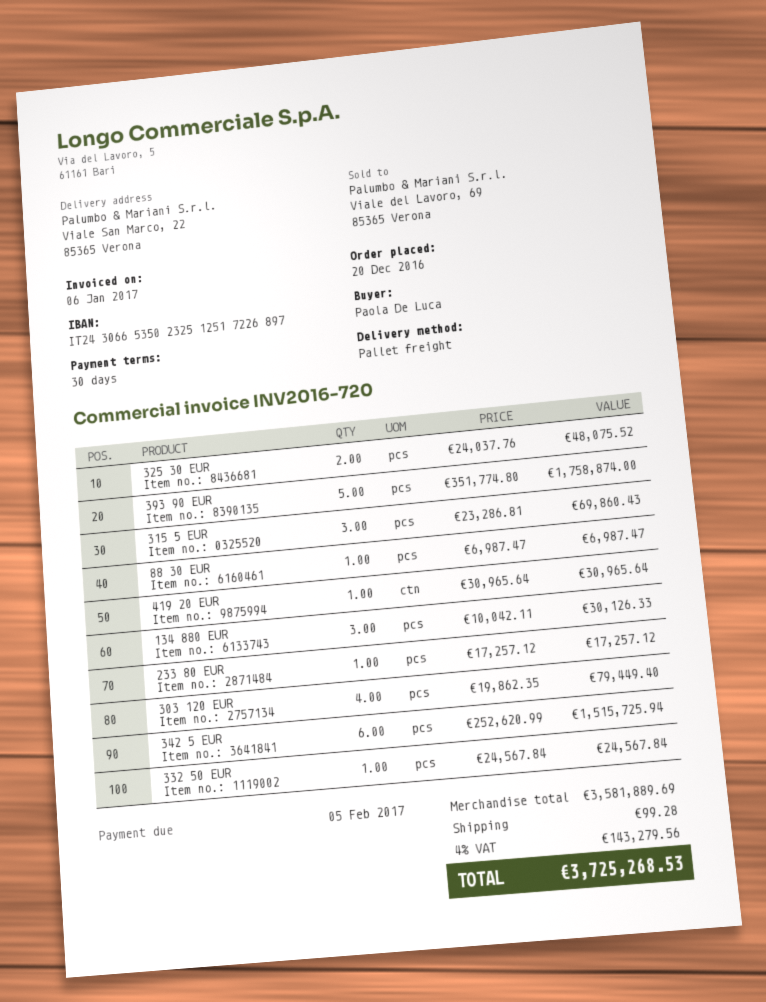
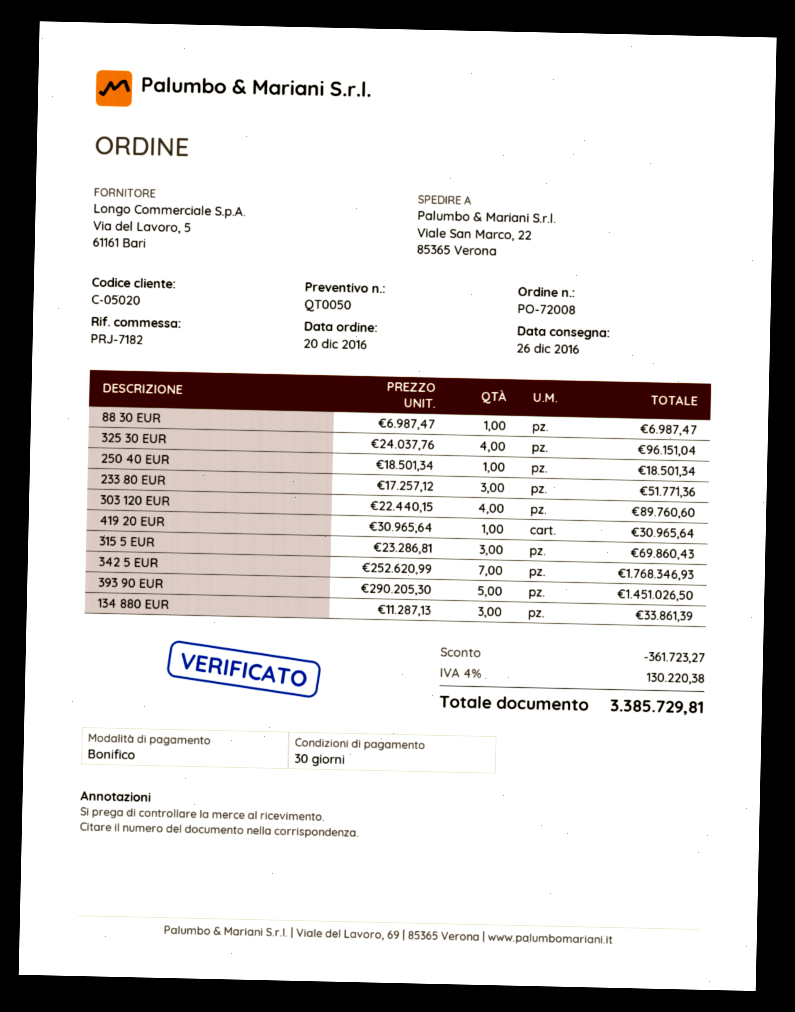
325 30 EUR: 2 x 24037.76 = 48075.52 -> 4 x 24037.76 = 96151.04
393 90 EUR: 5 x 351774.80 = 1758874.00 -> 5 x 290205.30 = 1451026.50
134 880 EUR: 3 x 10042.11 = 30126.33 -> 3 x 11287.13 = 33861.39
233 80 EUR: 1 x 17257.12 = 17257.12 -> 3 x 17257.12 = 51771.36
303 120 EUR: 4 x 19862.35 = 79449.40 -> 4 x 22440.15 = 89760.60
342 5 EUR: 6 x 252620.99 = 1515725.94 -> 7 x 252620.99 = 1768346.93
332 50 EUR: 1 x 24567.84 = 24567.84 -> none
250 40 EUR: none -> 1 x 18501.34 = 18501.34
discount: none -> 361723.27
shipping: 99.28 -> none
tax: 4% = 143279.56 -> 4% = 130220.38
total: 3725268.53 -> 3385729.81

